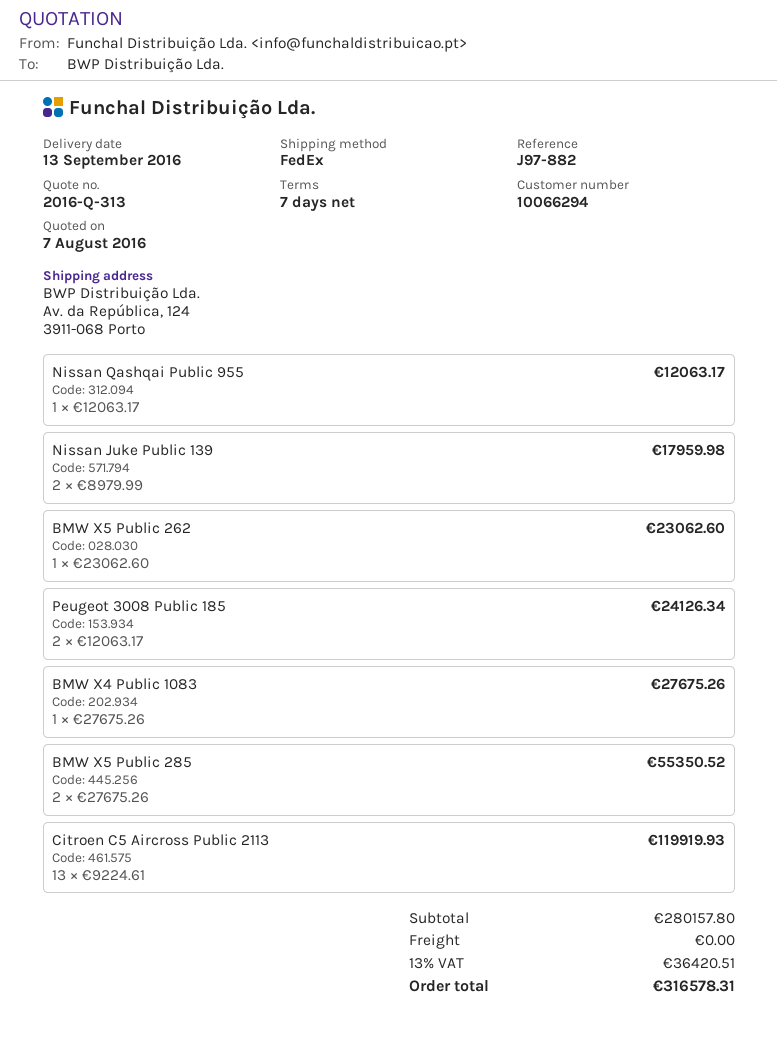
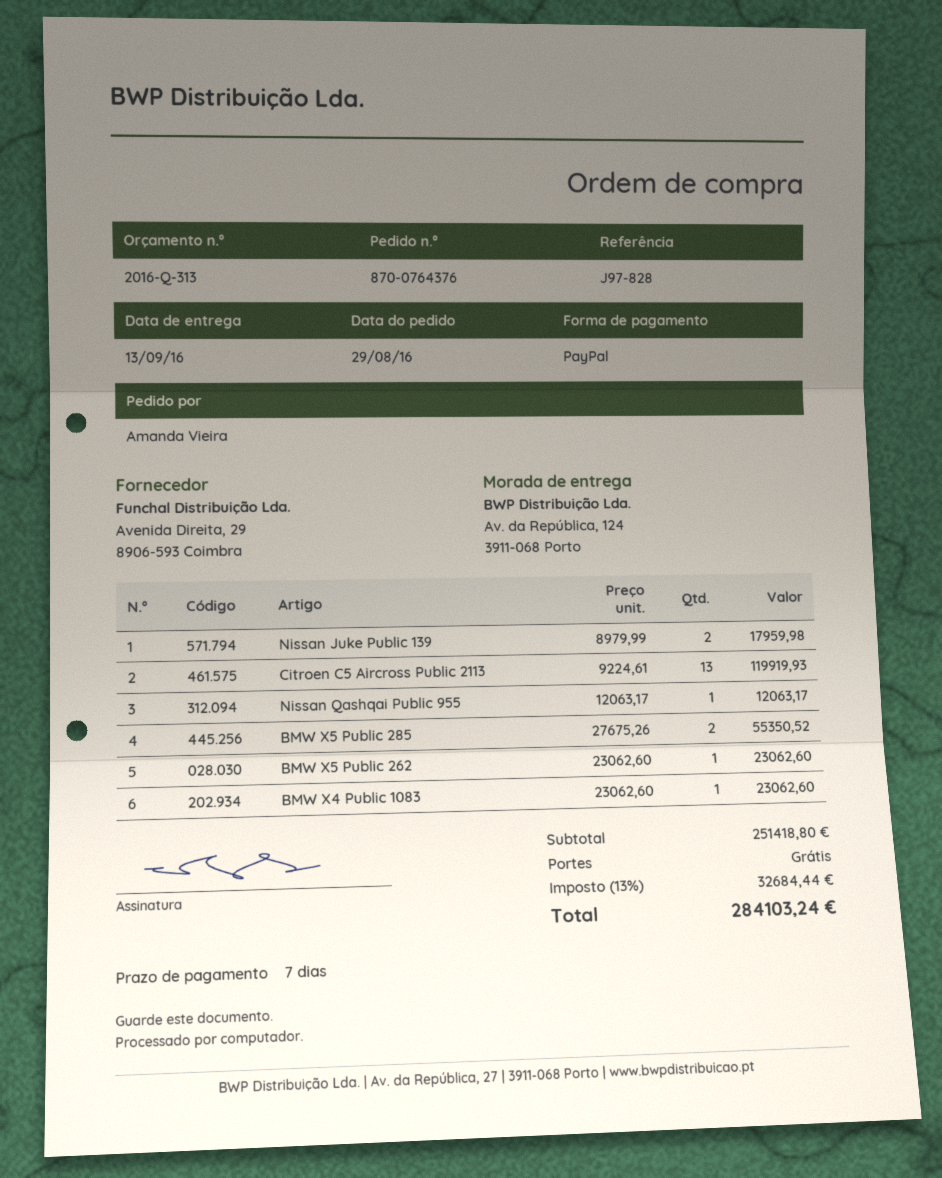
reference: J97-882 -> J97-828
Peugeot 3008 Public 185: 2 x 12063.17 = 24126.34 -> none
BMW X4 Public 1083: 1 x 27675.26 = 27675.26 -> 1 x 23062.60 = 23062.60
subtotal: 280157.80 -> 251418.80
tax: 13% = 36420.51 -> 13% = 32684.44
total: 316578.31 -> 284103.24

